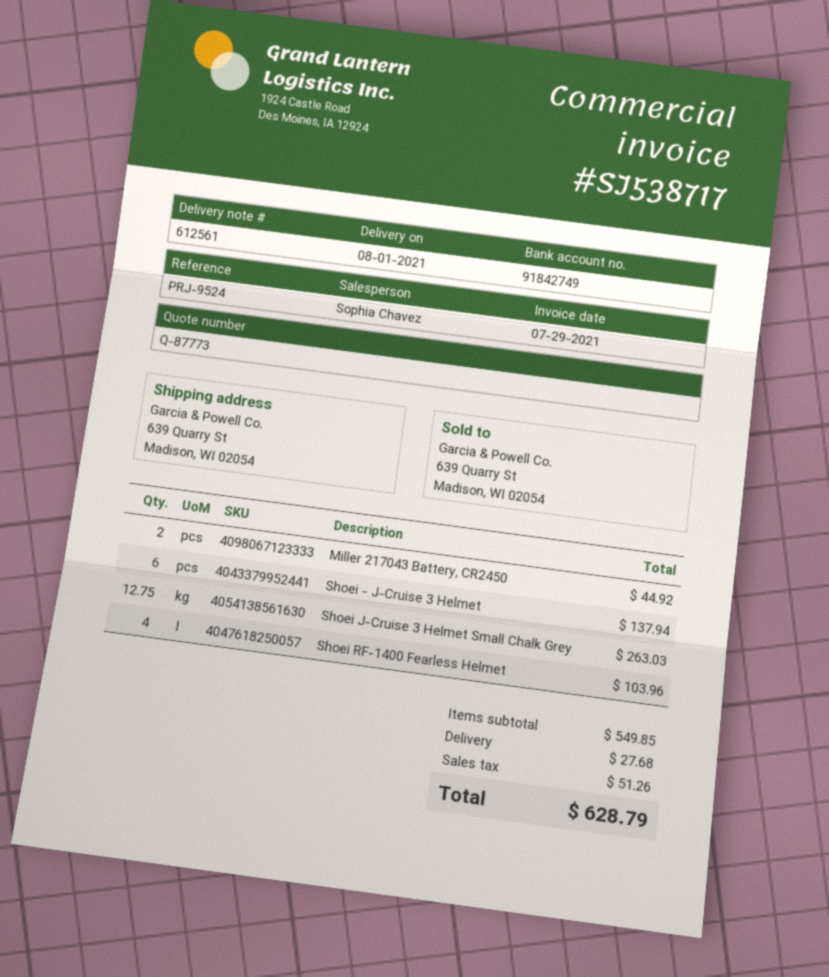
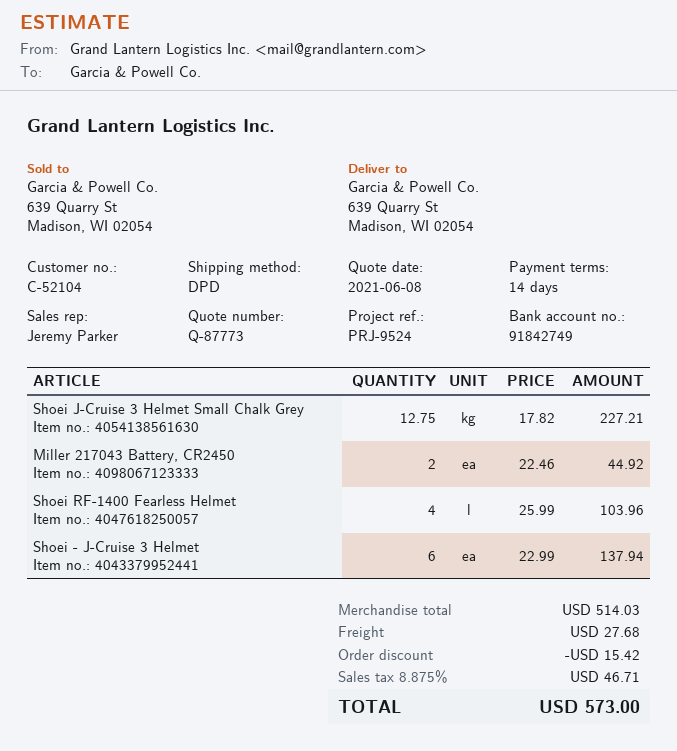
sales rep: Sophia Chavez -> Jeremy Parker
Shoei J-Cruise 3 Helmet Small Chalk Grey: 12.75 for 263.03 -> 12.75 for 227.21
subtotal: 549.85 -> 514.03
discount: none -> 15.42
tax: 51.26 -> 46.71
total: 628.79 -> 573.00

